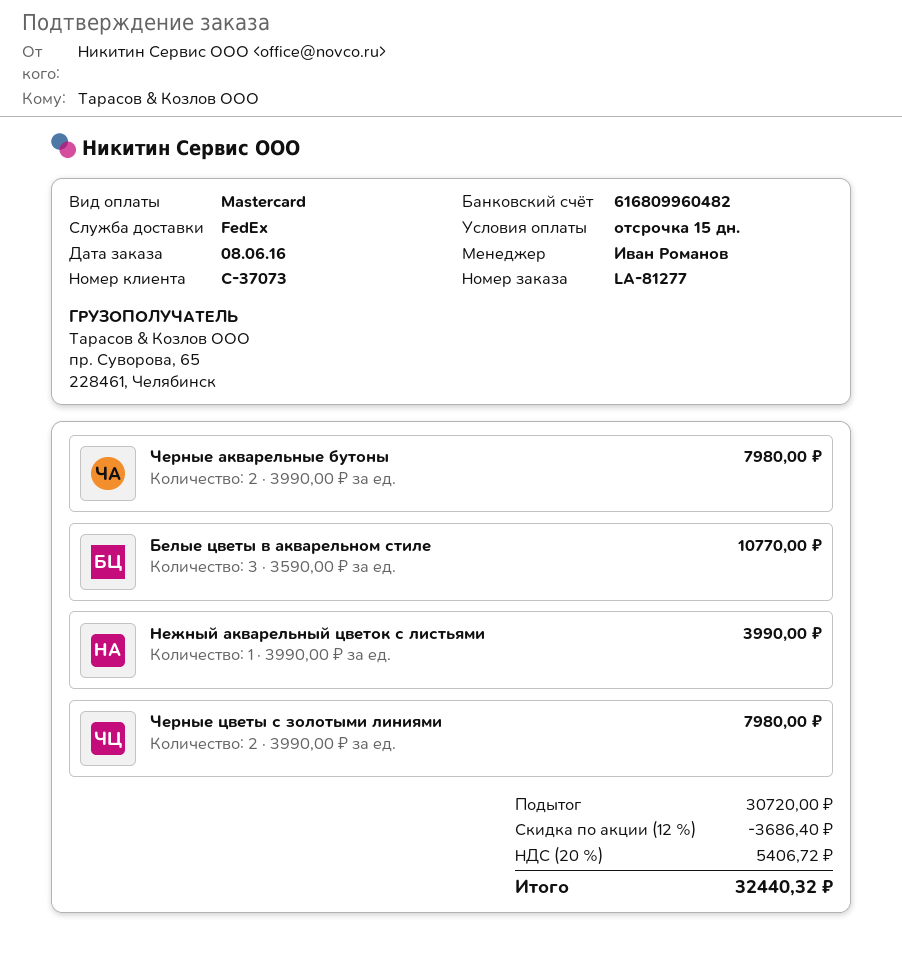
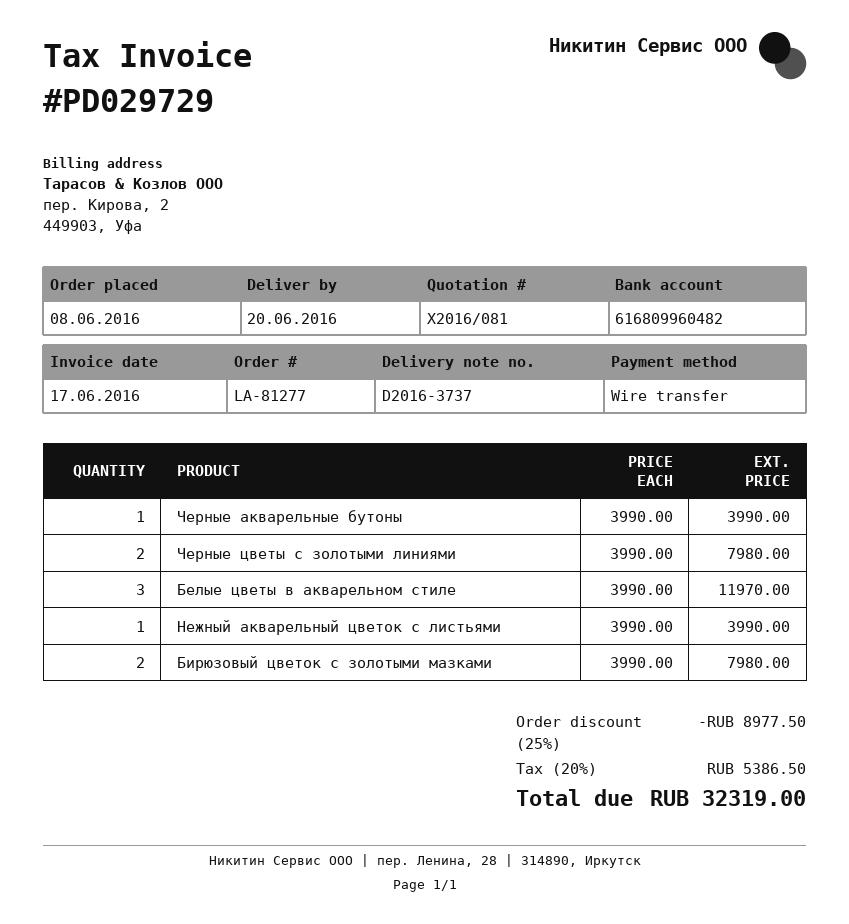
payment method: Mastercard -> bank transfer
Черные акварельные бутоны: 2 x 3990.00 = 7980.00 -> 1 x 3990.00 = 3990.00
Белые цветы в акварельном стиле: 3 x 3590.00 = 10770.00 -> 3 x 3990.00 = 11970.00
Бирюзовый цветок с золотыми мазками: none -> 2 x 3990.00 = 7980.00
discount: 12% = 3686.40 -> 25% = 8977.50
tax: 20% = 5406.72 -> 20% = 5386.50
total: 32440.32 -> 32319.00

